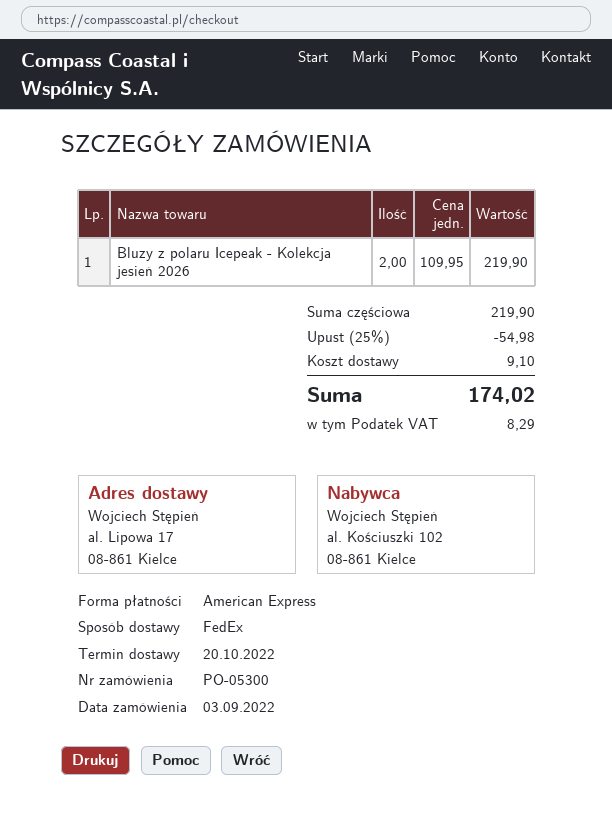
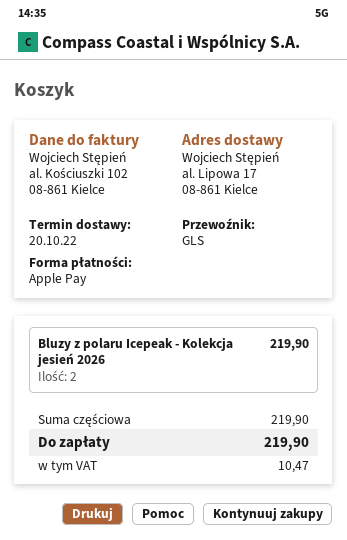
payment method: American Express -> Apple Pay
shipping method: FedEx -> GLS
discount: 25% = 54.98 -> none
shipping: 9.10 -> none
tax: 8.29 -> 10.47
total: 174.02 -> 219.90

